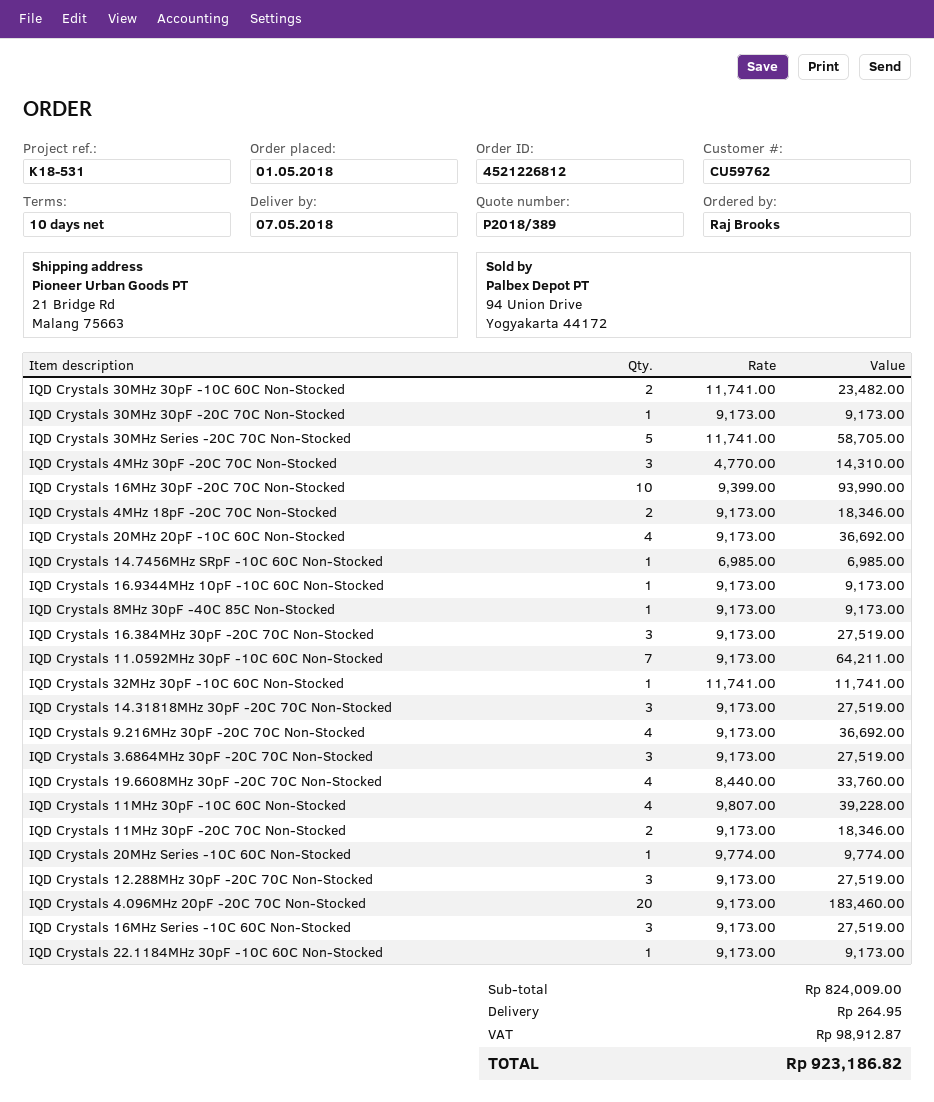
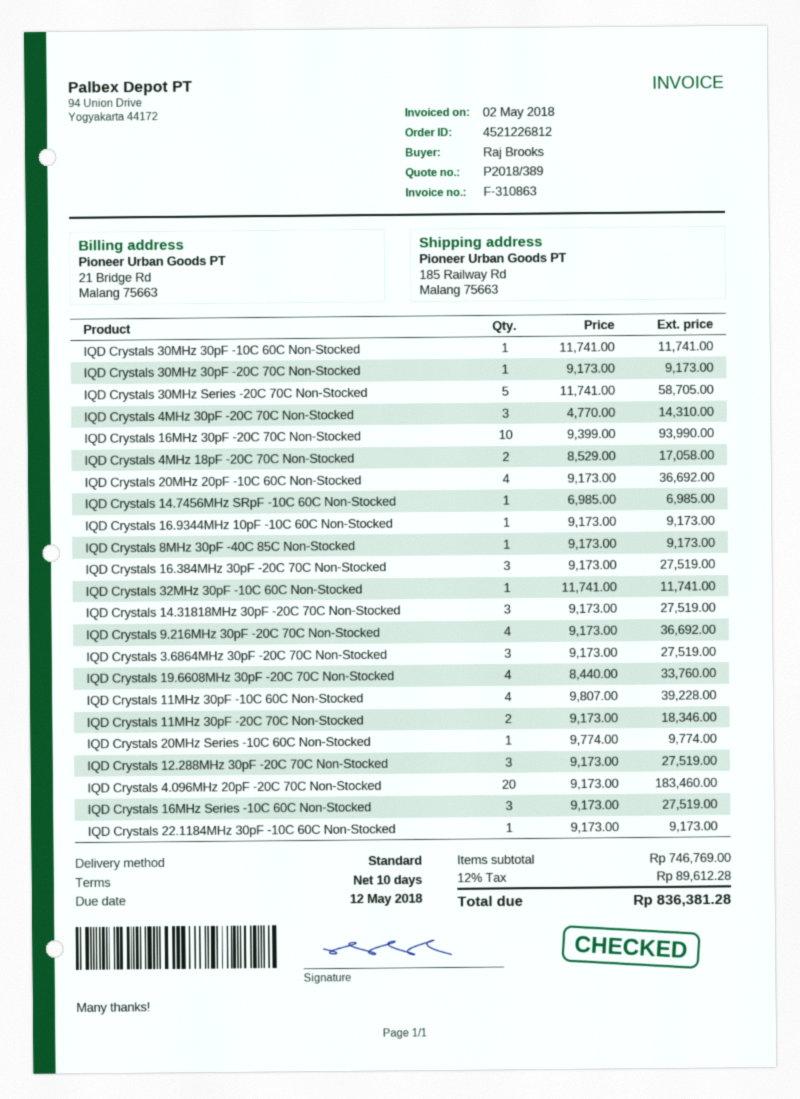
ship to: 21 Bridge Rd, Malang 75663 -> 185 Railway Rd, Malang 75663
IQD Crystals 30MHz 30pF -10C 60C Non-Stocked: 2 x 11741.00 = 23482.00 -> 1 x 11741.00 = 11741.00
IQD Crystals 4MHz 18pF -20C 70C Non-Stocked: 2 x 9173.00 = 18346.00 -> 2 x 8529.00 = 17058.00
IQD Crystals 11.0592MHz 30pF -10C 60C Non-Stocked: 7 x 9173.00 = 64211.00 -> none
subtotal: 824009.00 -> 746769.00
shipping: 264.95 -> none
tax: 98912.87 -> 89612.28
total: 923186.82 -> 836381.28

